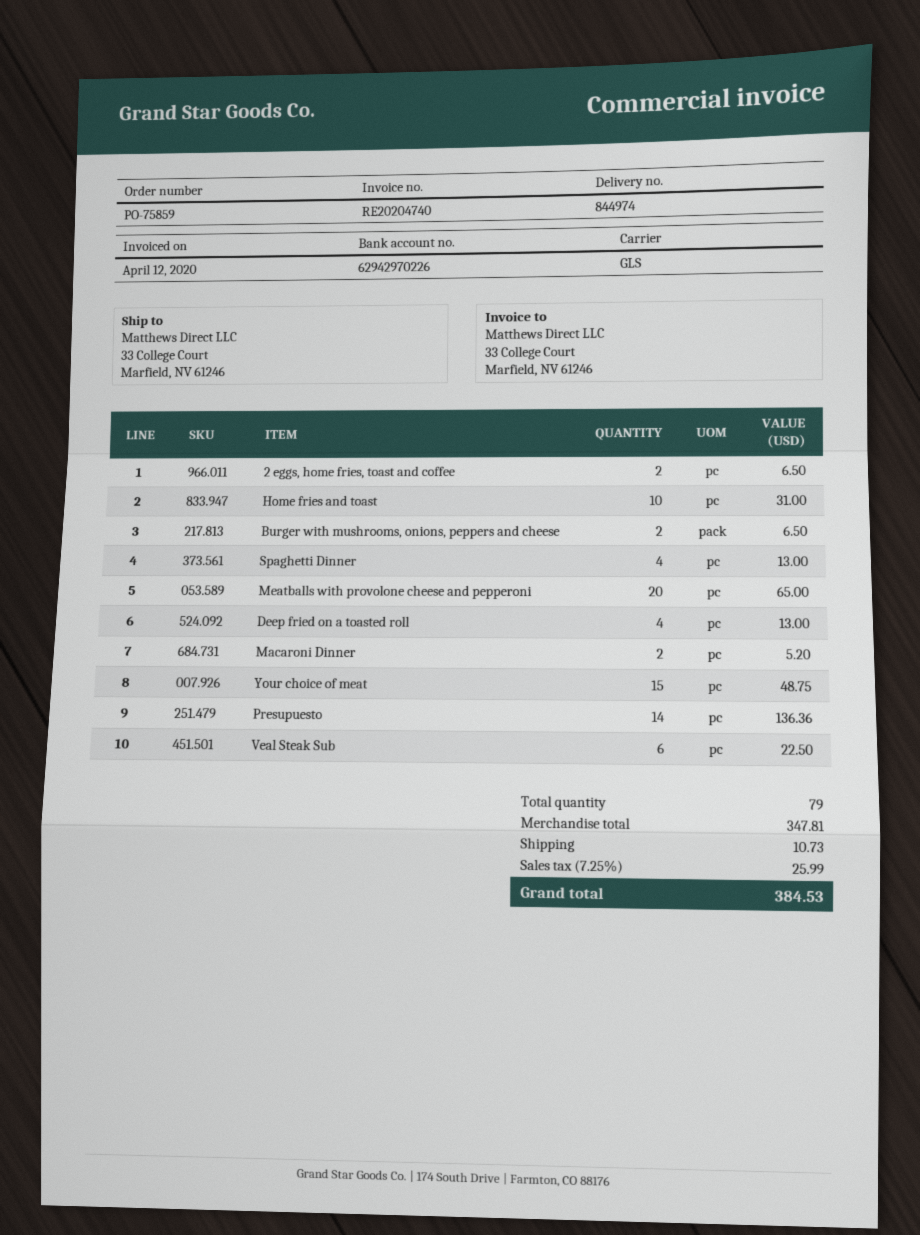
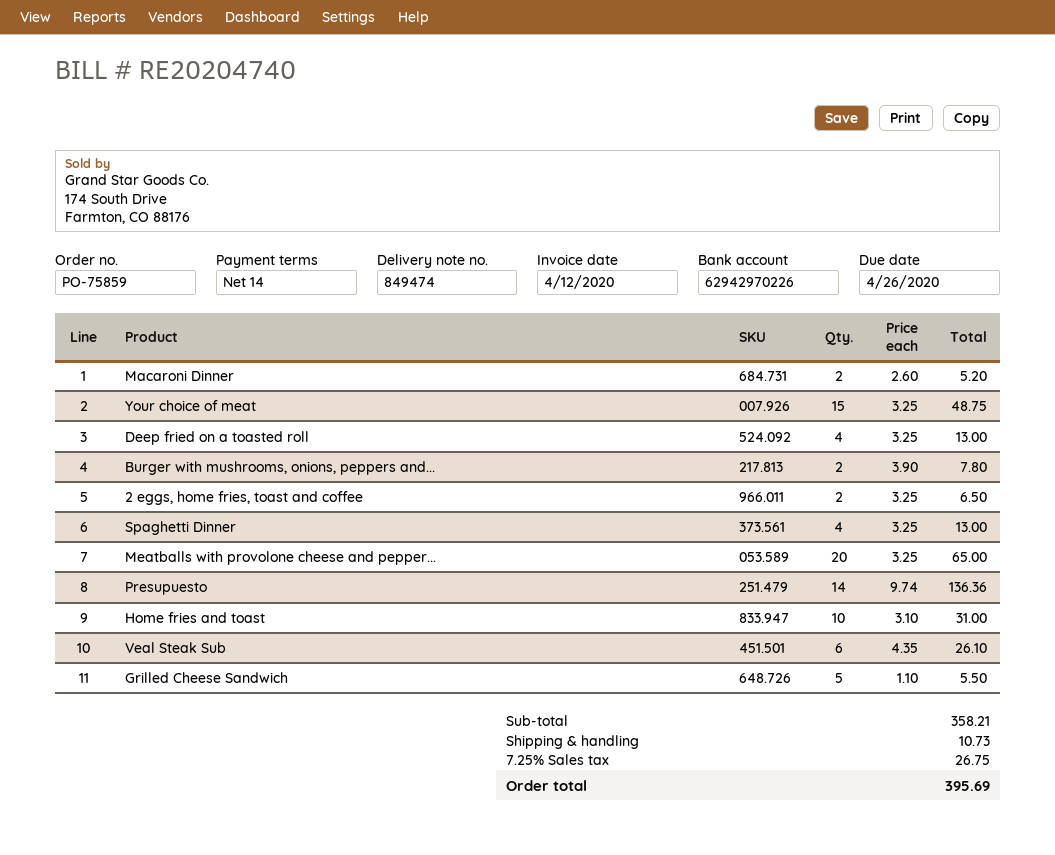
delivery note number: 844974 -> 849474
Burger with mushrooms, onions, peppers and cheese: 2 for 6.50 -> 2 for 7.80
Veal Steak Sub: 6 for 22.50 -> 6 for 26.10
Grilled Cheese Sandwich: none -> 5 for 5.50
subtotal: 347.81 -> 358.21
tax: 7.25% = 25.99 -> 7.25% = 26.75
total: 384.53 -> 395.69

